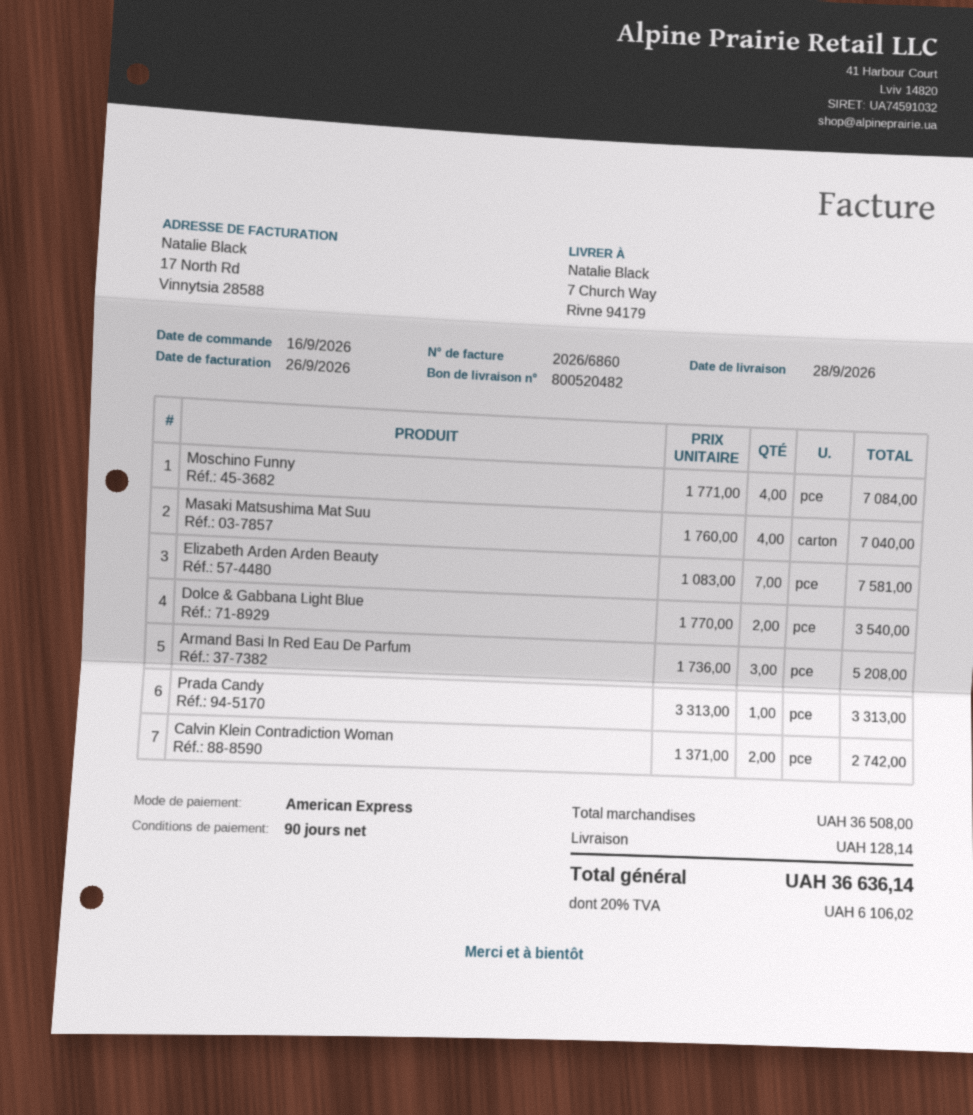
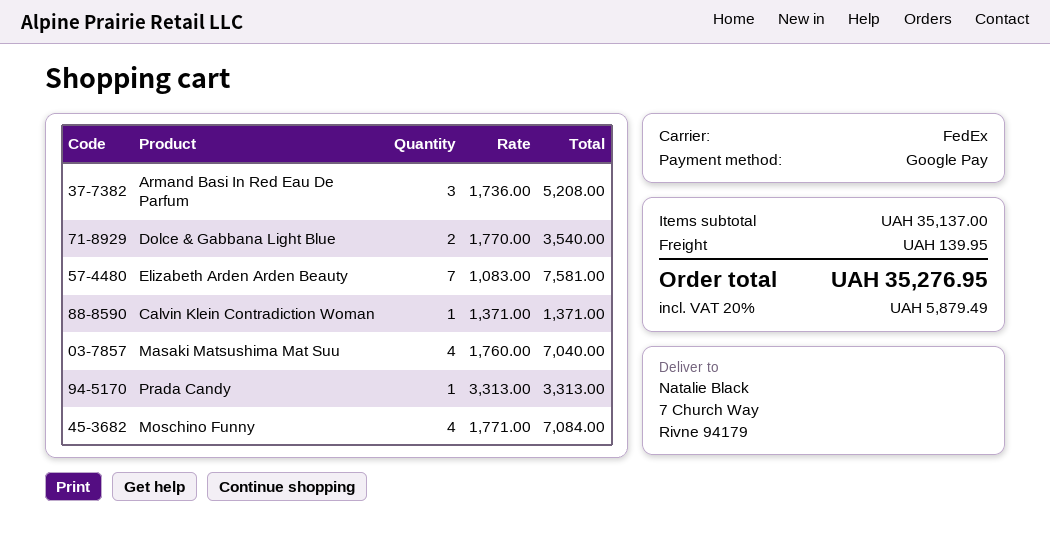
payment method: American Express -> Google Pay
Calvin Klein Contradiction Woman: 2 x 1371.00 = 2742.00 -> 1 x 1371.00 = 1371.00
subtotal: 36508.00 -> 35137.00
shipping: 128.14 -> 139.95
tax: 20% = 6106.02 -> 20% = 5879.49
total: 36636.14 -> 35276.95

